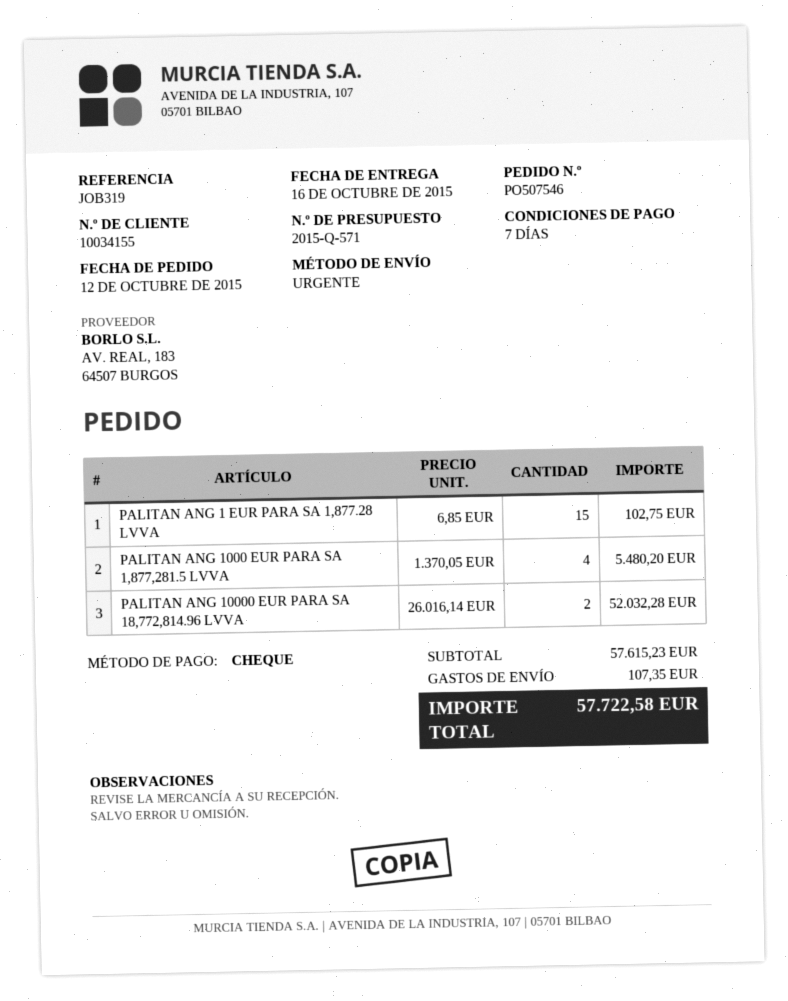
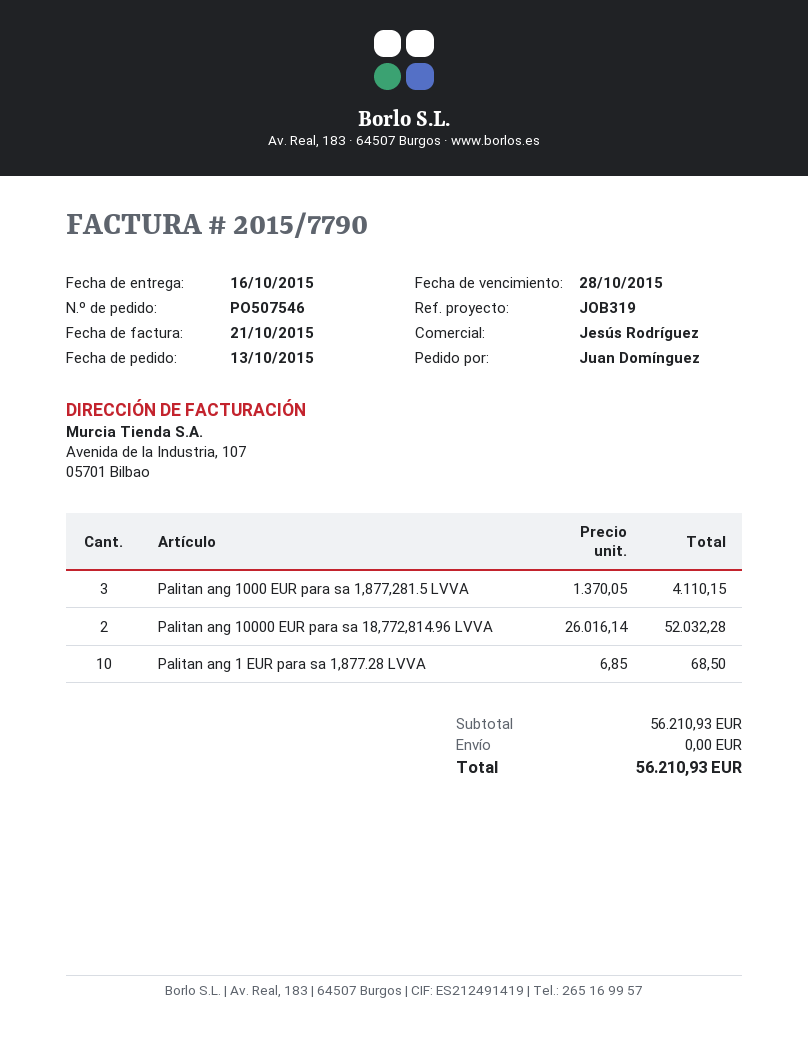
order date: 2015-10-12 -> 2015-10-13
PALITAN ANG 1 EUR PARA SA 1,877.28 LVVA: 15 x 6.85 = 102.75 -> 10 x 6.85 = 68.50
PALITAN ANG 1000 EUR PARA SA 1,877,281.5 LVVA: 4 x 1370.05 = 5480.20 -> 3 x 1370.05 = 4110.15
subtotal: 57615.23 -> 56210.93
shipping: 107.35 -> 0.00
total: 57722.58 -> 56210.93

